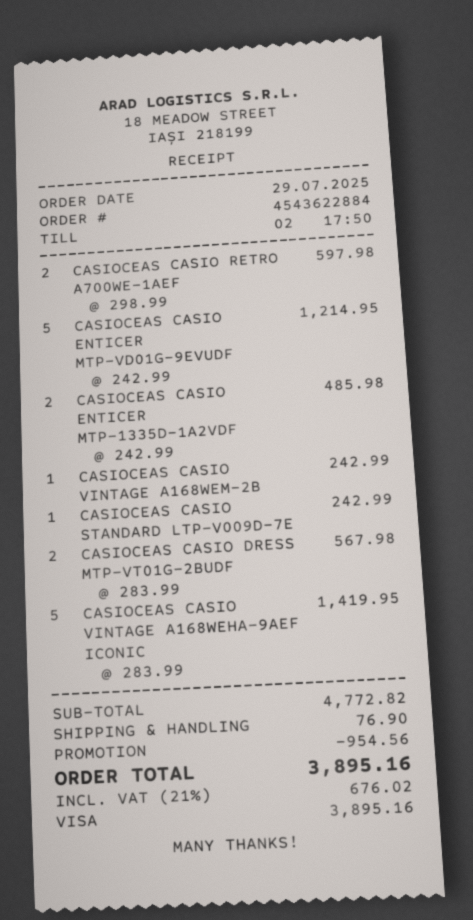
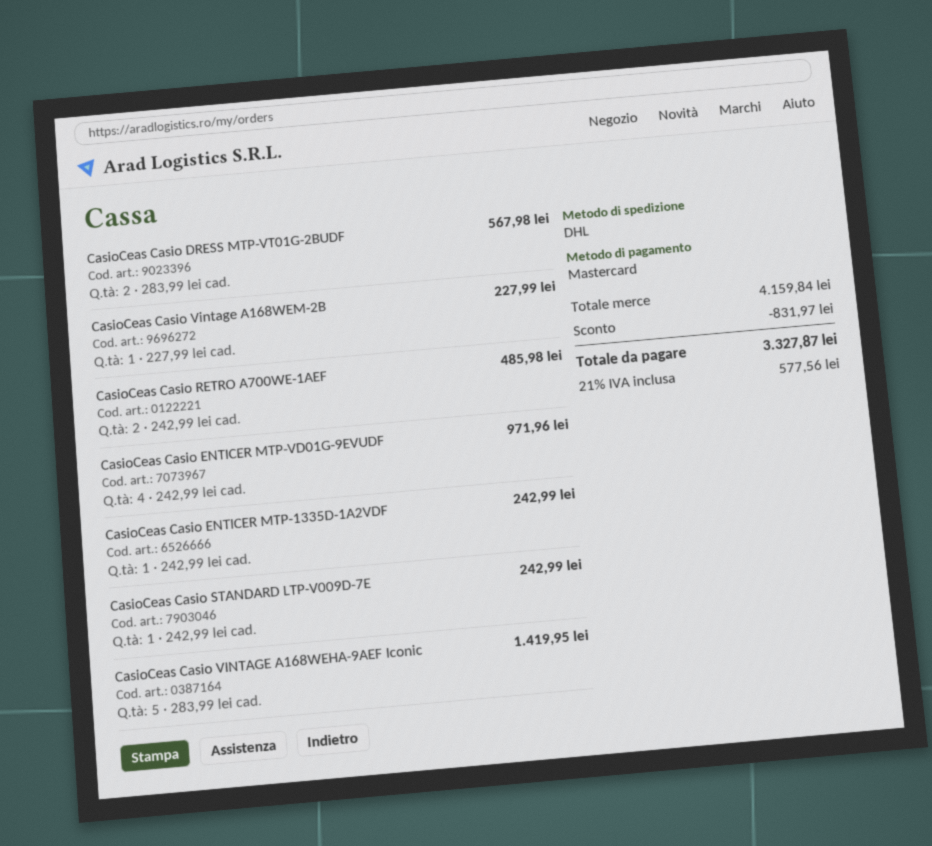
payment method: Visa -> Mastercard
CASIOCEAS CASIO RETRO A700WE-1AEF: 2 x 298.99 = 597.98 -> 2 x 242.99 = 485.98
CASIOCEAS CASIO ENTICER MTP-VD01G-9EVUDF: 5 x 242.99 = 1214.95 -> 4 x 242.99 = 971.96
CASIOCEAS CASIO ENTICER MTP-1335D-1A2VDF: 2 x 242.99 = 485.98 -> 1 x 242.99 = 242.99
CASIOCEAS CASIO VINTAGE A168WEM-2B: 1 x 242.99 = 242.99 -> 1 x 227.99 = 227.99
subtotal: 4772.82 -> 4159.84
discount: 954.56 -> 831.97
shipping: 76.90 -> none
tax: 21% = 676.02 -> 21% = 577.56
total: 3895.16 -> 3327.87

